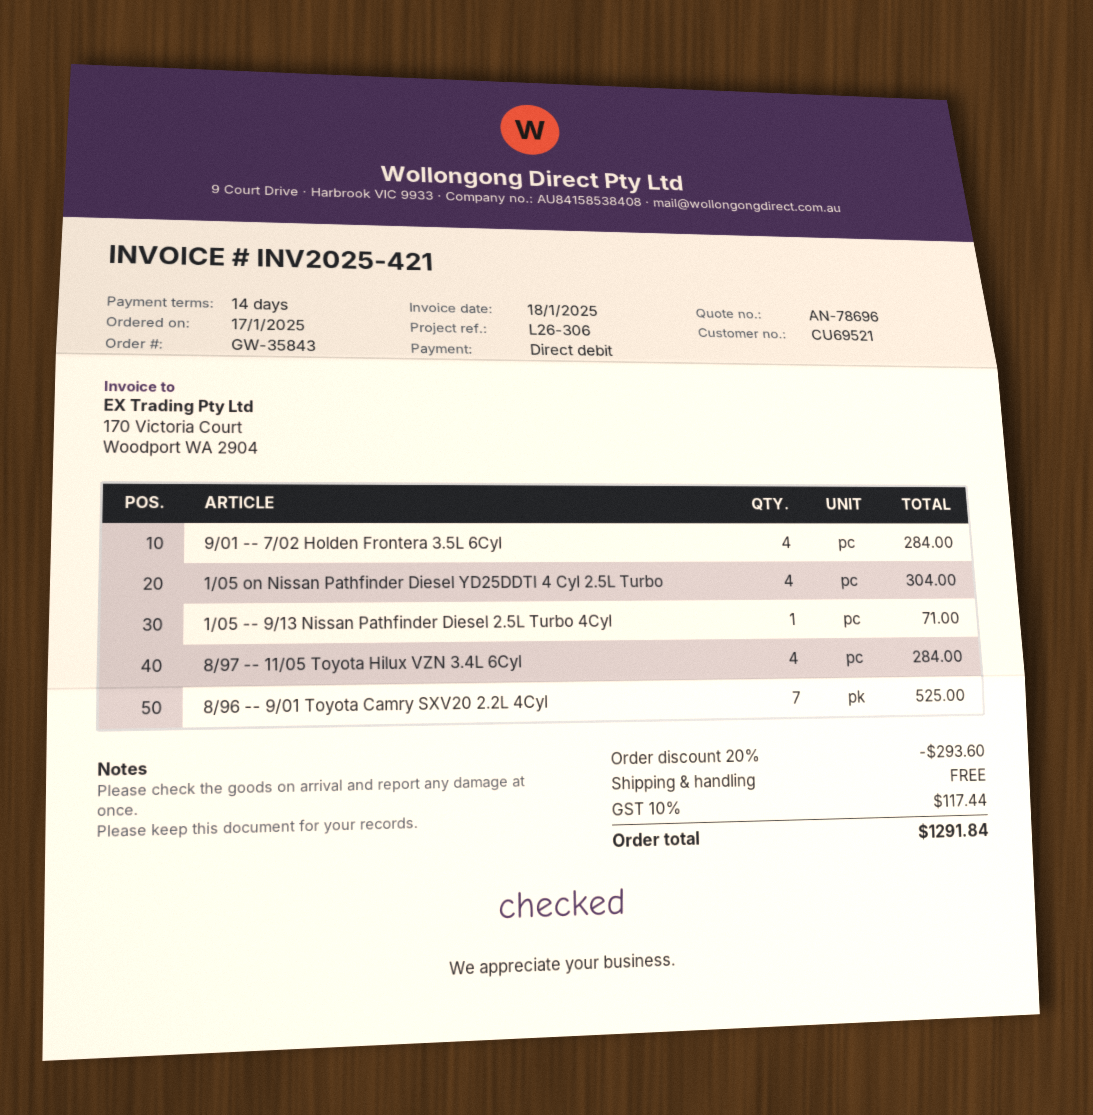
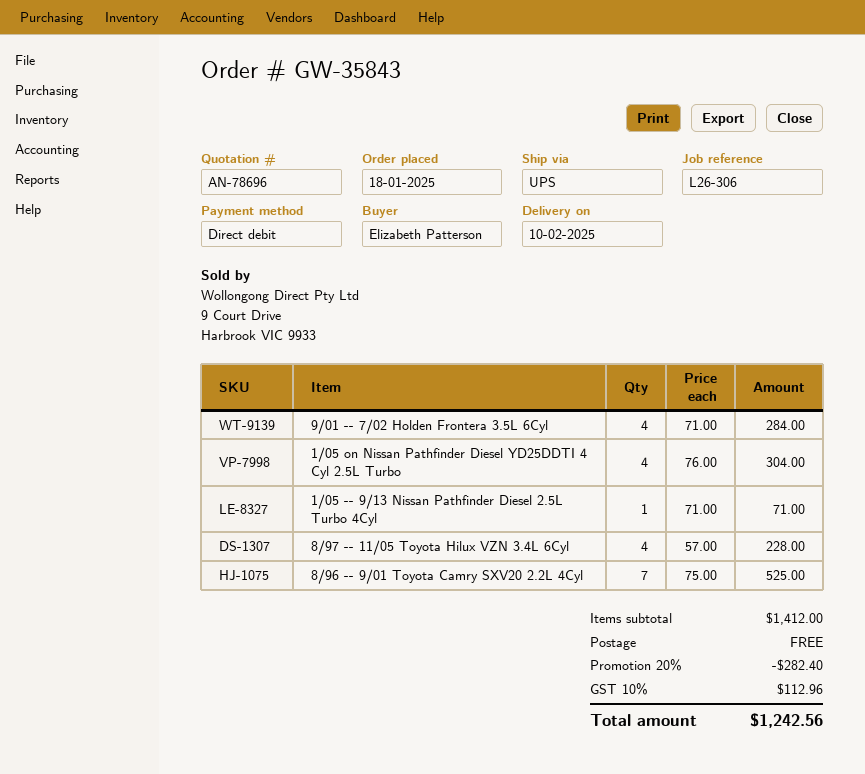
order date: 2025-01-17 -> 2025-01-18
8/97 -- 11/05 Toyota Hilux VZN 3.4L 6Cyl: 4 for 284.00 -> 4 for 228.00
discount: 20% = 293.60 -> 20% = 282.40
tax: 10% = 117.44 -> 10% = 112.96
total: 1291.84 -> 1242.56

